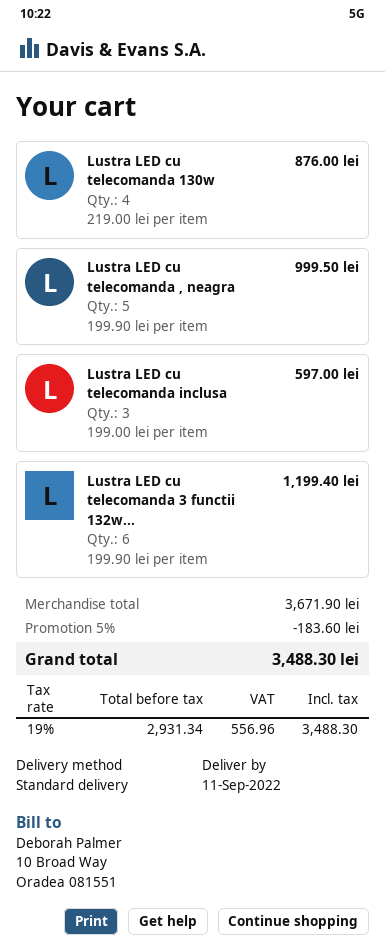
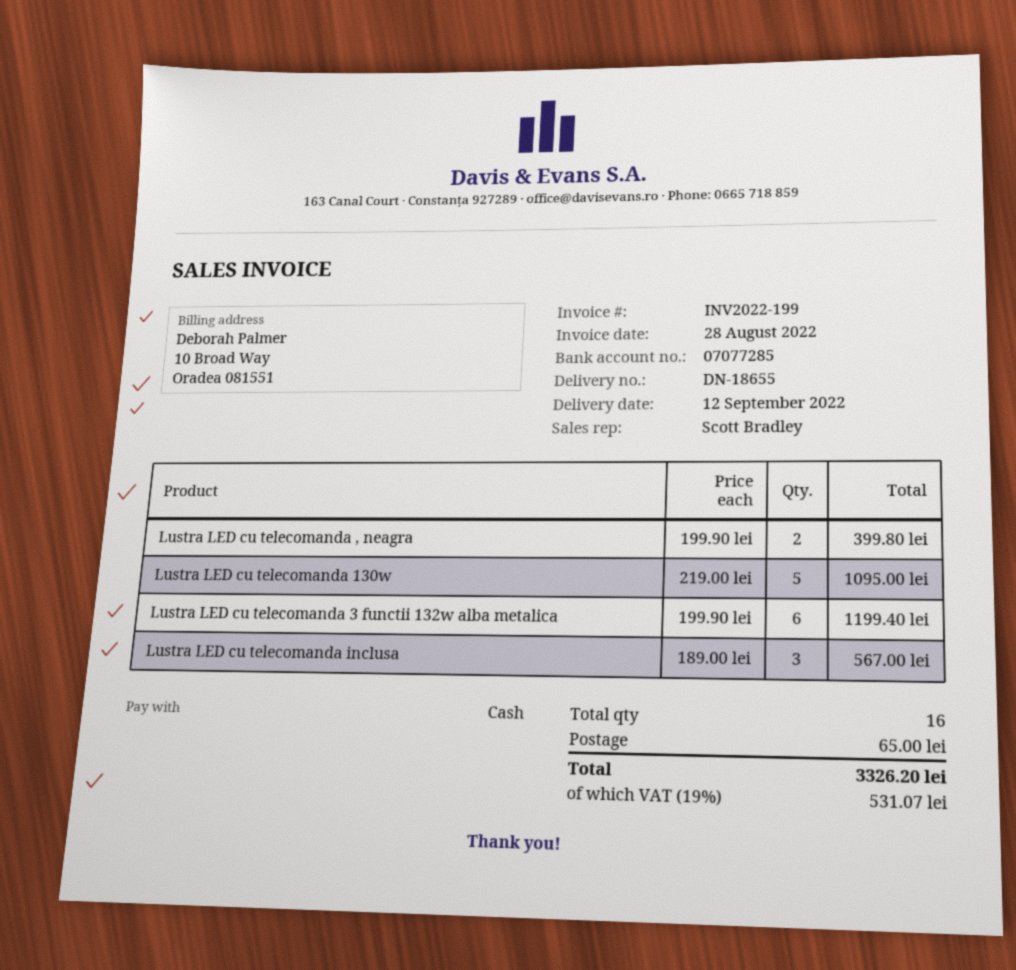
delivery date: 2022-09-11 -> 2022-09-12
Lustra LED cu telecomanda 130w: 4 x 219.00 = 876.00 -> 5 x 219.00 = 1095.00
Lustra LED cu telecomanda , neagra: 5 x 199.90 = 999.50 -> 2 x 199.90 = 399.80
Lustra LED cu telecomanda inclusa: 3 x 199.00 = 597.00 -> 3 x 189.00 = 567.00
discount: 5% = 183.60 -> none
shipping: none -> 65.00
tax: 19% = 556.96 -> 19% = 531.07
total: 3488.30 -> 3326.20

